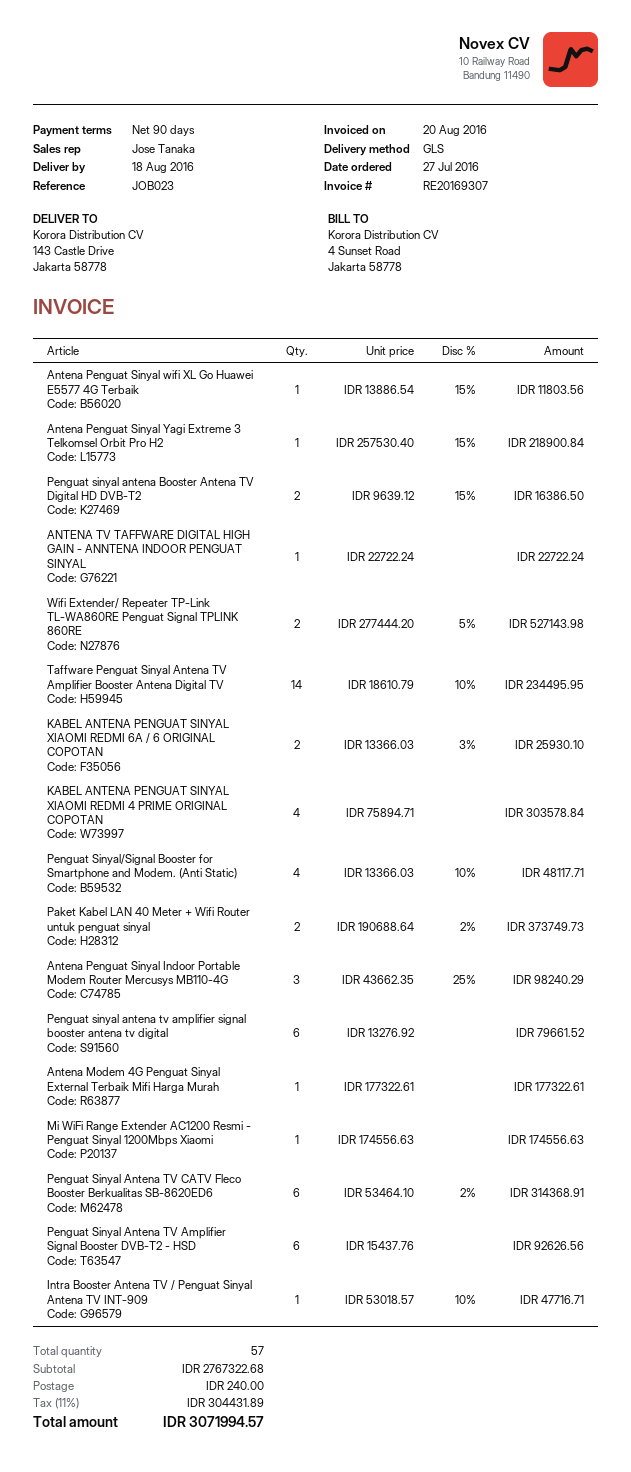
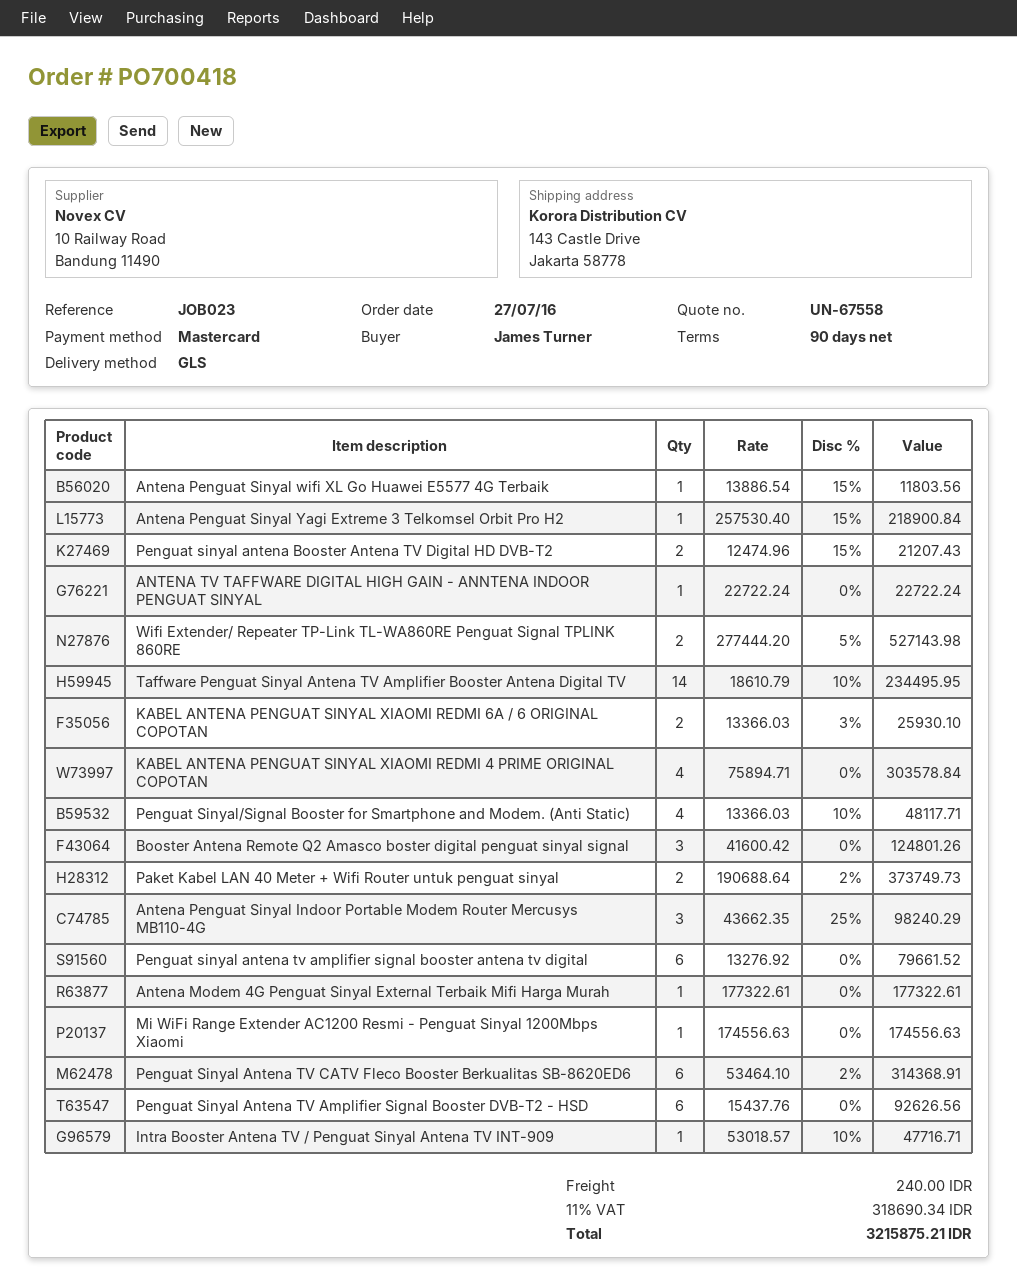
Penguat sinyal antena Booster Antena TV Digital HD DVB-T2: 2 x 9639.12 - 15% = 16386.50 -> 2 x 12474.96 - 15% = 21207.43
Booster Antena Remote Q2 Amasco boster digital penguat sinyal signal: none -> 3 x 41600.42 = 124801.26
tax: 11% = 304431.89 -> 11% = 318690.34
total: 3071994.57 -> 3215875.21

